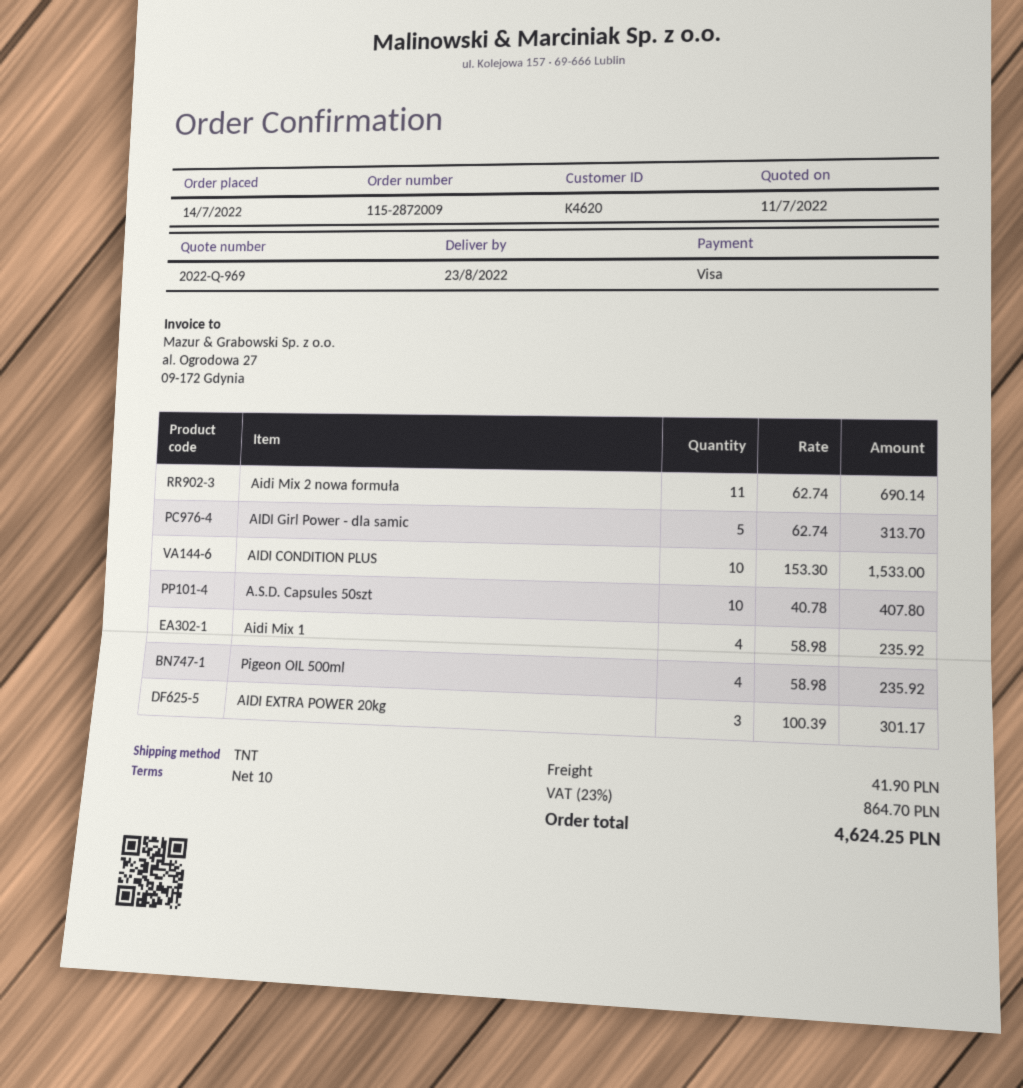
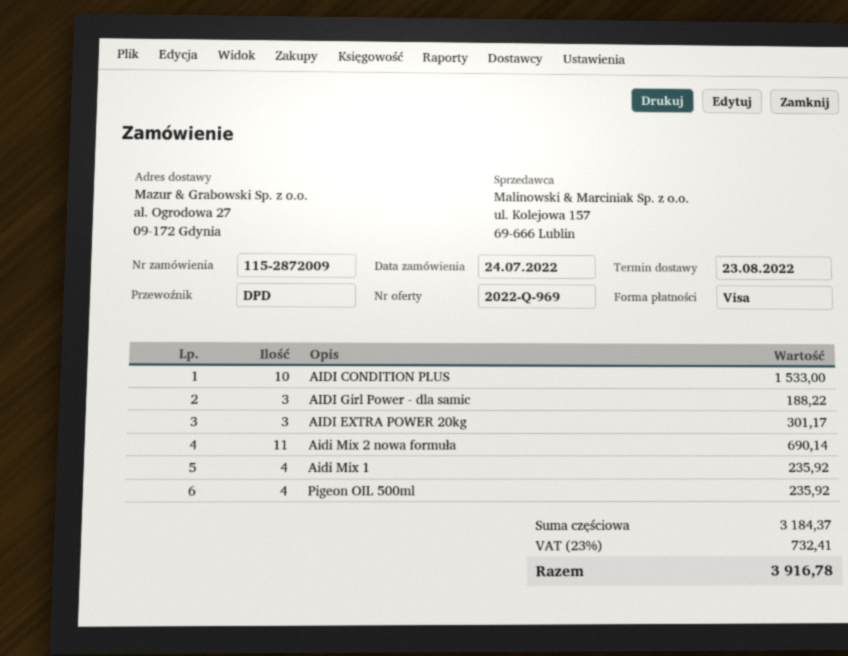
order date: 2022-07-14 -> 2022-07-24
shipping method: TNT -> DPD
AIDI Girl Power - dla samic: 5 for 313.70 -> 3 for 188.22
A.S.D. Capsules 50szt: 10 for 407.80 -> none
shipping: 41.90 -> none
tax: 23% = 864.70 -> 23% = 732.41
total: 4624.25 -> 3916.78

